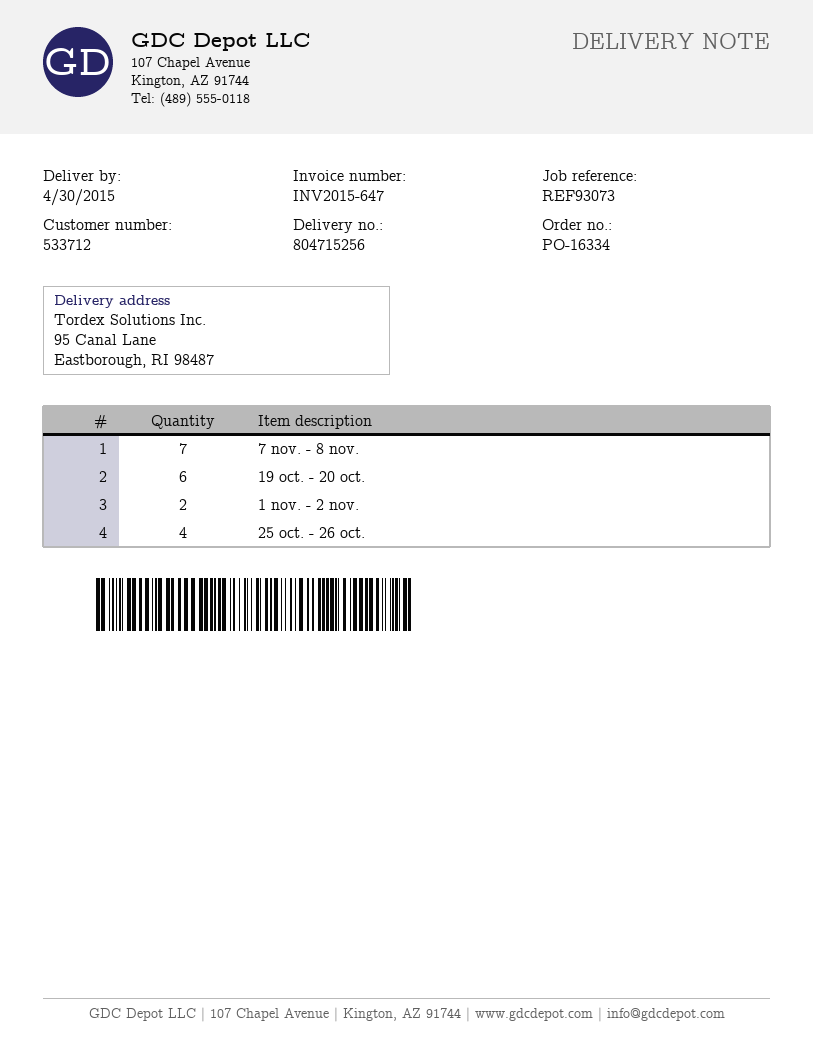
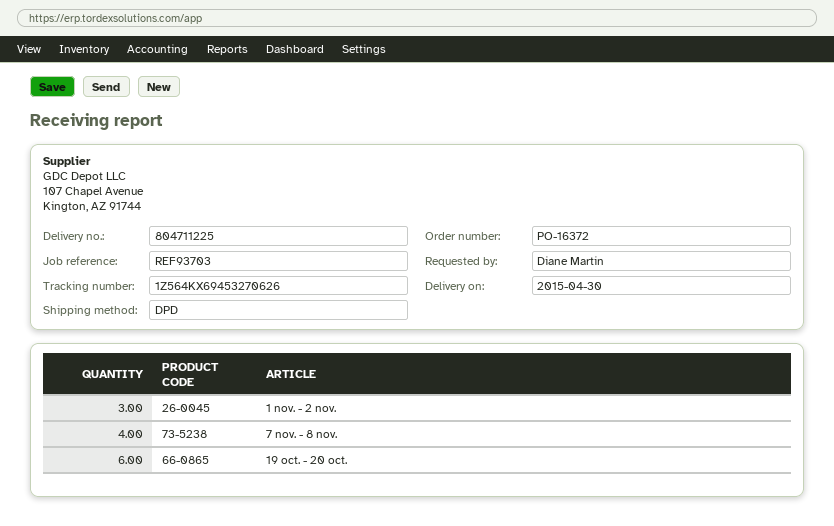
order number: PO-16334 -> PO-16372
delivery note number: 804715256 -> 804711225
reference: REF93073 -> REF93703
7 nov. - 8 nov.: 7 -> 4
1 nov. - 2 nov.: 2 -> 3
25 oct. - 26 oct.: 4 -> none

